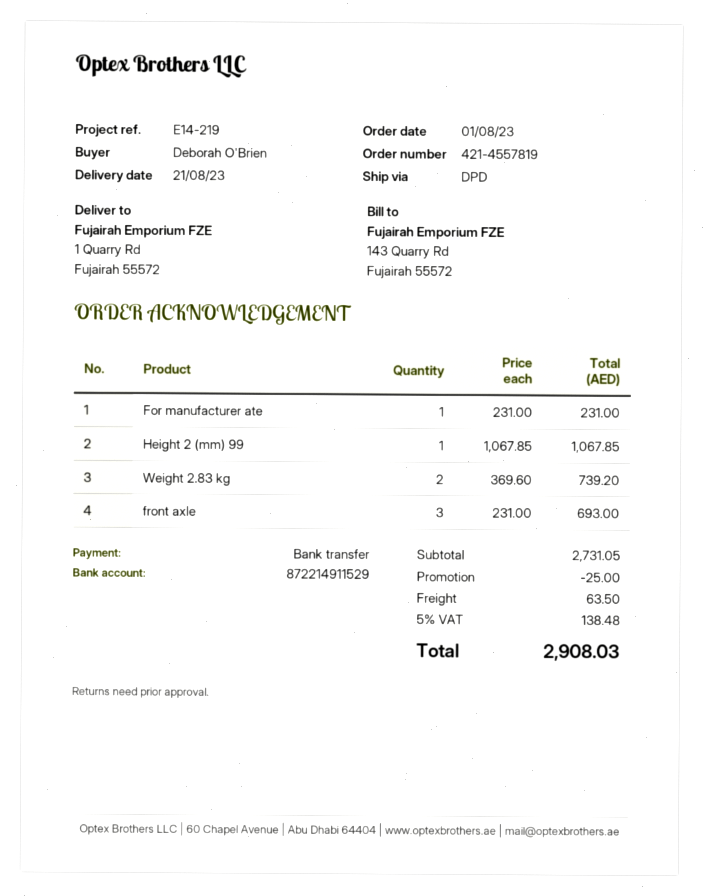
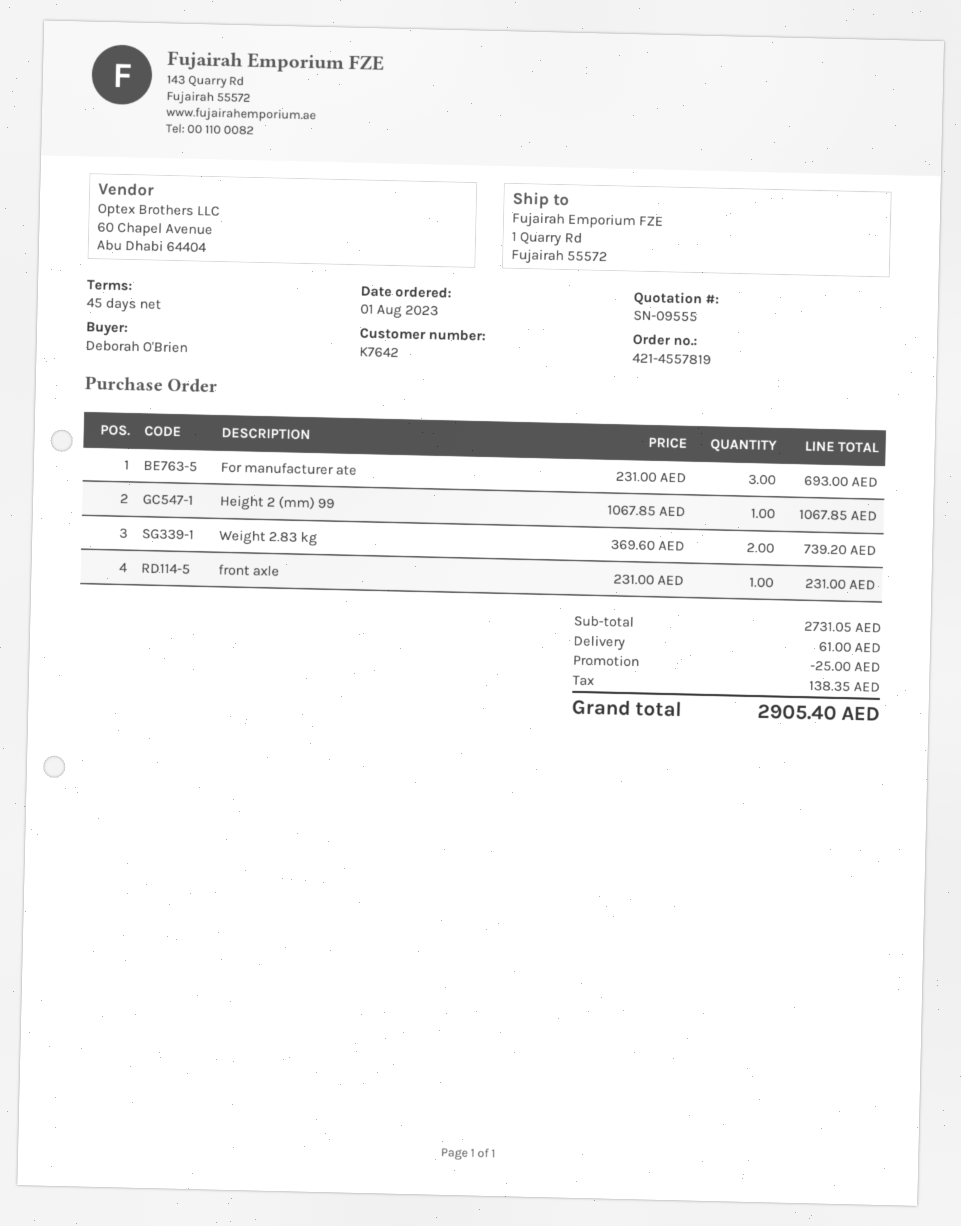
For manufacturer ate: 1 x 231.00 = 231.00 -> 3 x 231.00 = 693.00
front axle: 3 x 231.00 = 693.00 -> 1 x 231.00 = 231.00
shipping: 63.50 -> 61.00
tax: 138.48 -> 138.35
total: 2908.03 -> 2905.40

